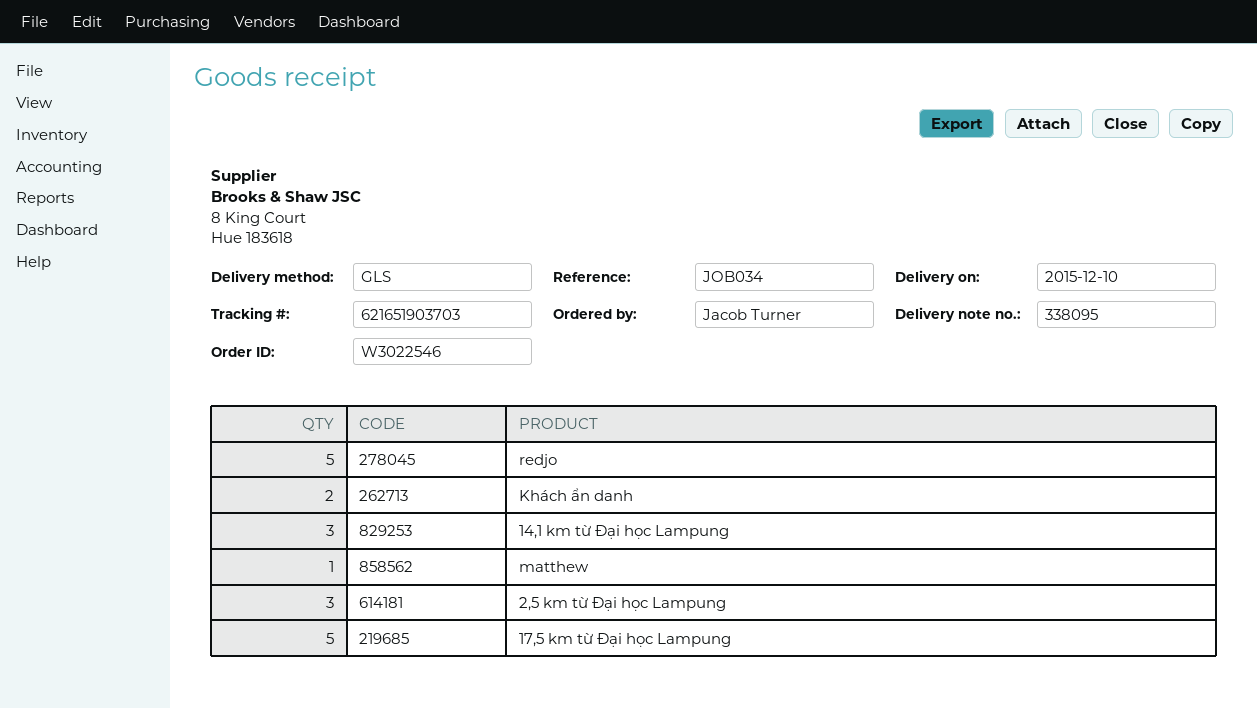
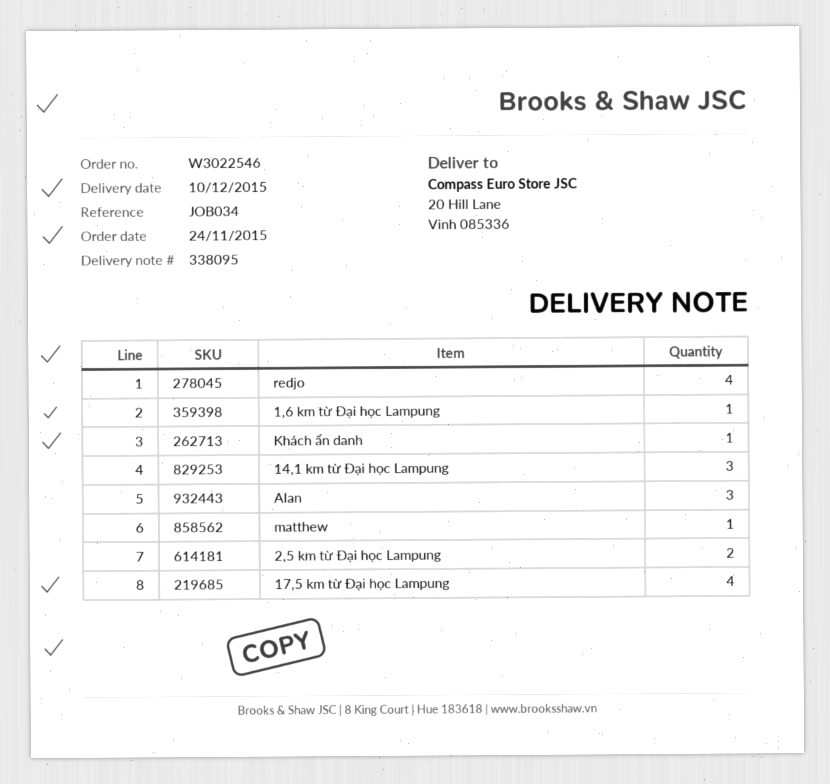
redjo: 5 -> 4
Khách ẩn danh: 2 -> 1
2,5 km từ Đại học Lampung: 3 -> 2
17,5 km từ Đại học Lampung: 5 -> 4
1,6 km từ Đại học Lampung: none -> 1
Alan: none -> 3

